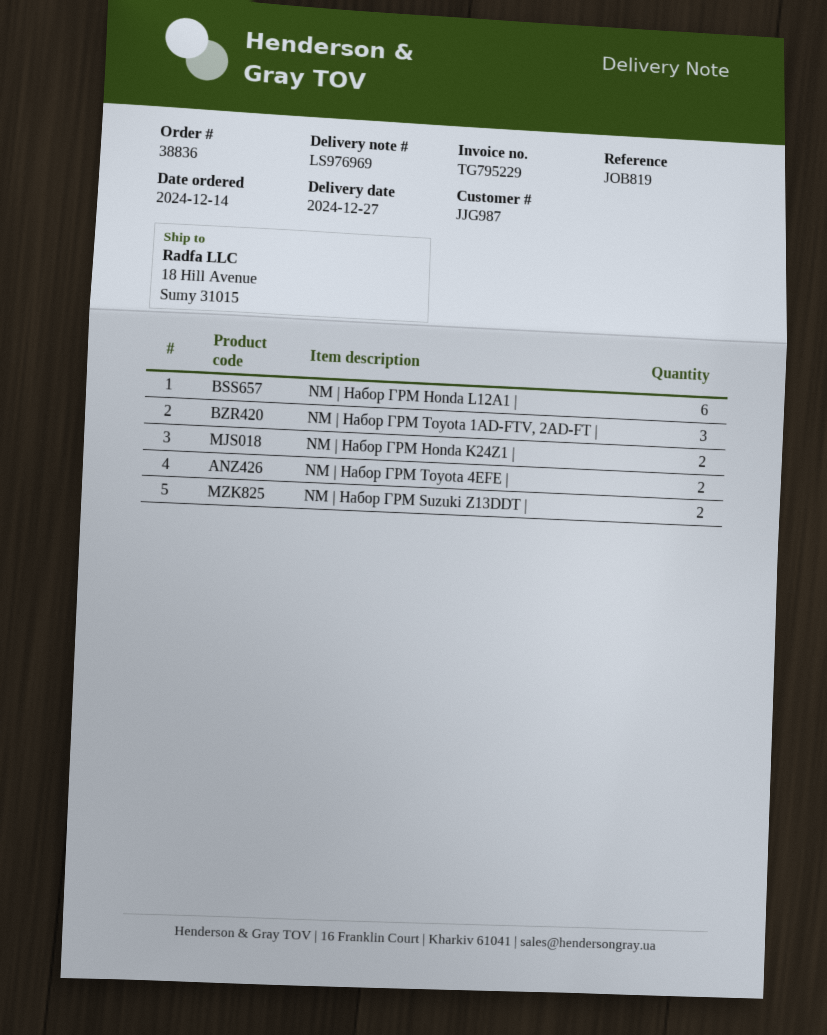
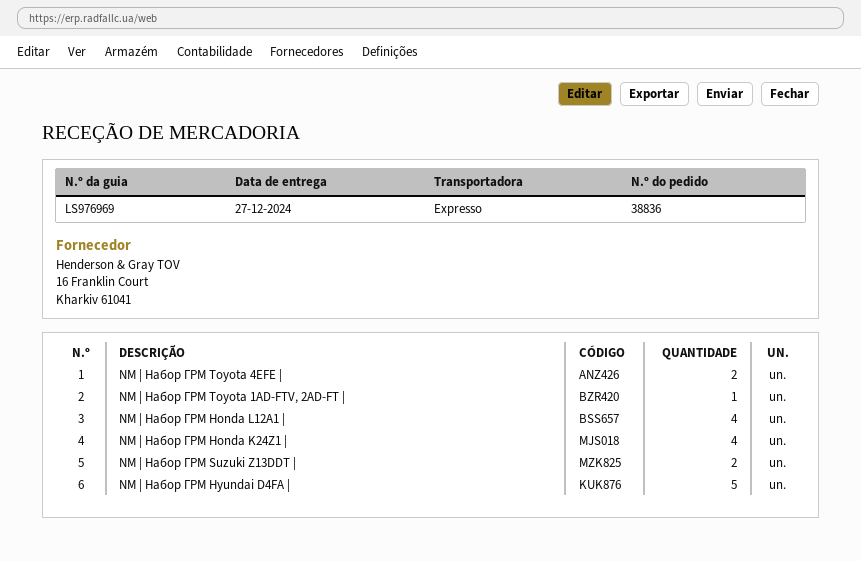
NM | Набор ГРМ Honda L12A1 |: 6 -> 4
NM | Набор ГРМ Toyota 1AD-FTV, 2AD-FT |: 3 -> 1
NM | Набор ГРМ Honda K24Z1 |: 2 -> 4
NM | Набор ГРМ Hyundai D4FA |: none -> 5

